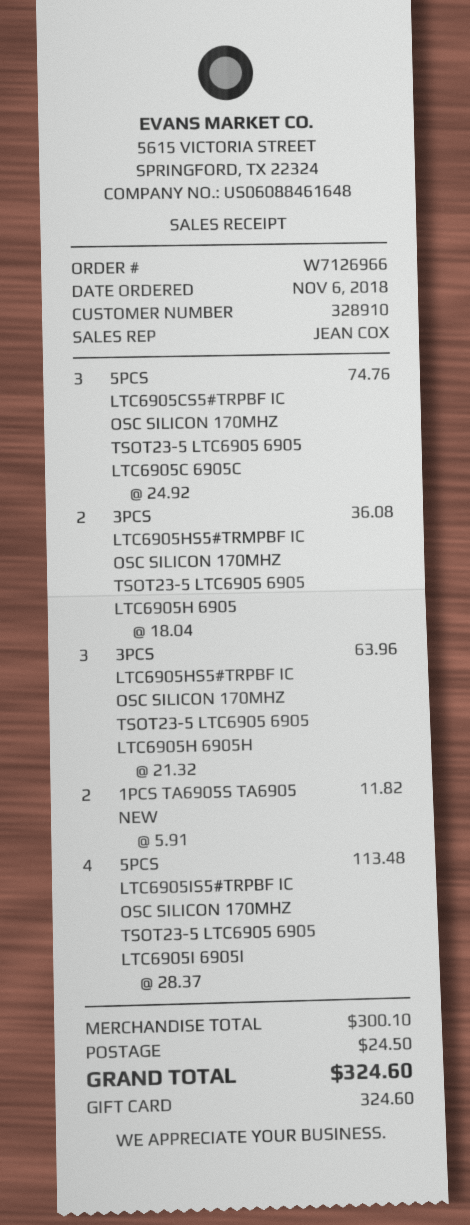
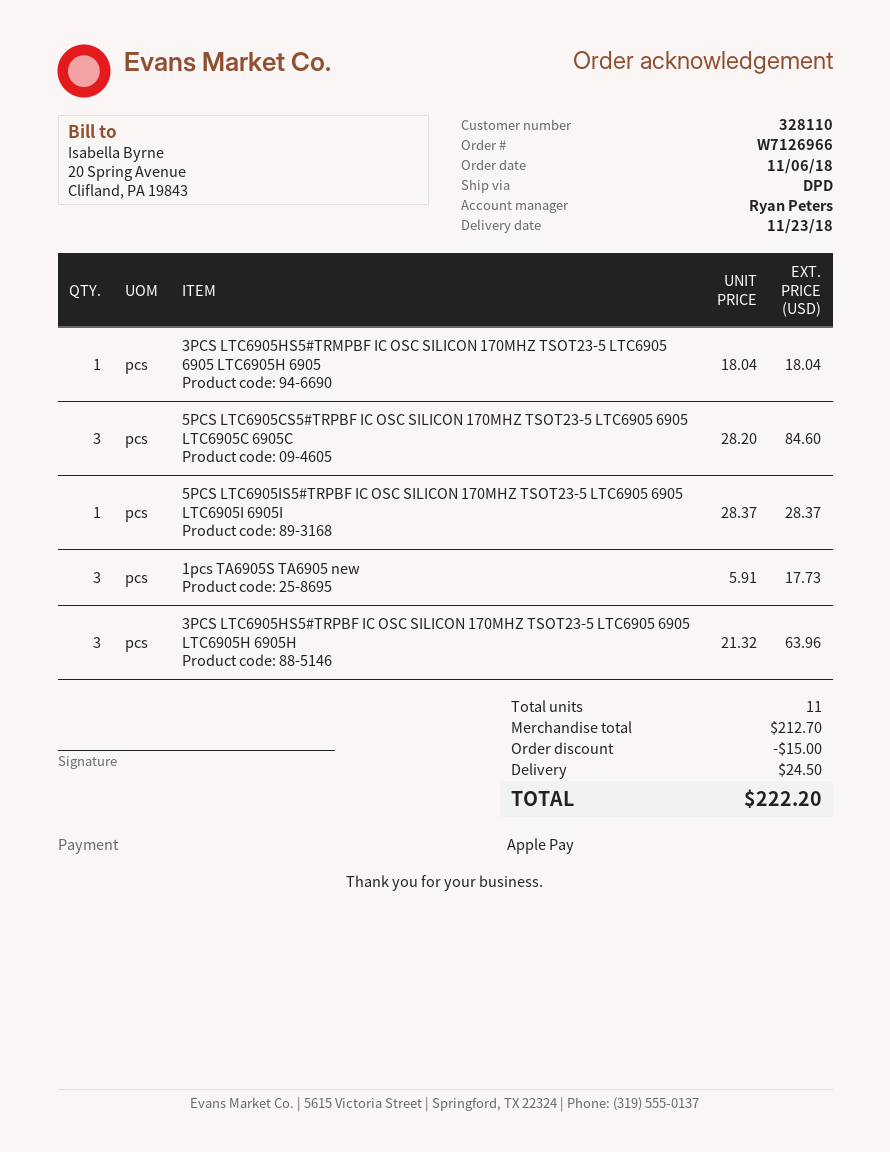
customer number: 328910 -> 328110
sales rep: JEAN COX -> Ryan Peters
payment method: gift card -> Apple Pay
5PCS LTC6905CS5#TRPBF IC OSC SILICON 170MHZ TSOT23-5 LTC6905 6905 LTC6905C 6905C: 3 x 24.92 = 74.76 -> 3 x 28.20 = 84.60
3PCS LTC6905HS5#TRMPBF IC OSC SILICON 170MHZ TSOT23-5 LTC6905 6905 LTC6905H 6905: 2 x 18.04 = 36.08 -> 1 x 18.04 = 18.04
1PCS TA6905S TA6905 NEW: 2 x 5.91 = 11.82 -> 3 x 5.91 = 17.73
5PCS LTC6905IS5#TRPBF IC OSC SILICON 170MHZ TSOT23-5 LTC6905 6905 LTC6905I 6905I: 4 x 28.37 = 113.48 -> 1 x 28.37 = 28.37
subtotal: 300.10 -> 212.70
discount: none -> 15.00
total: 324.60 -> 222.20

